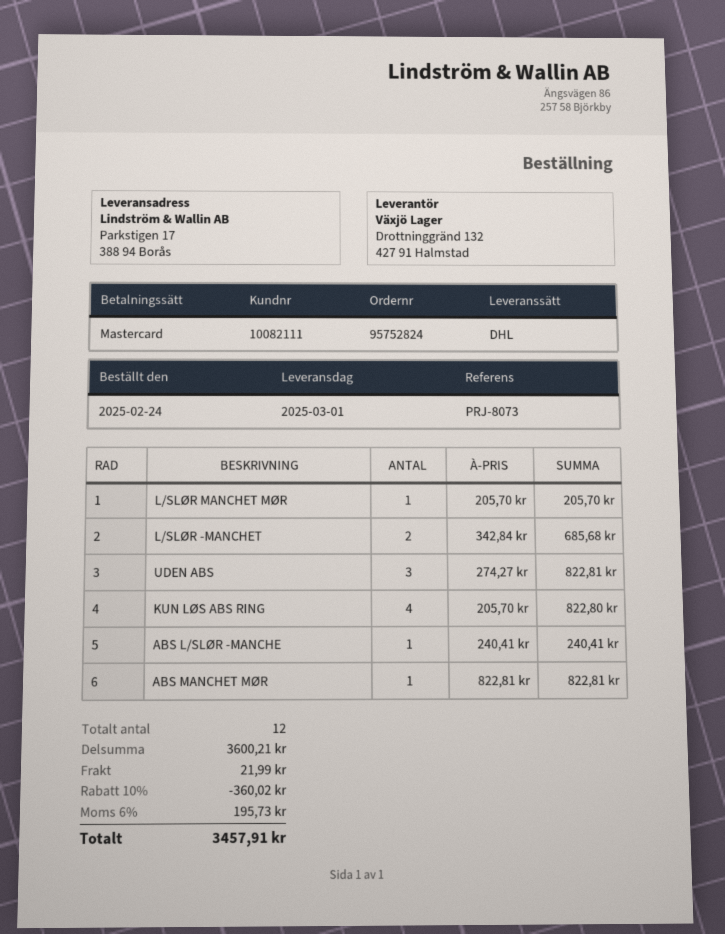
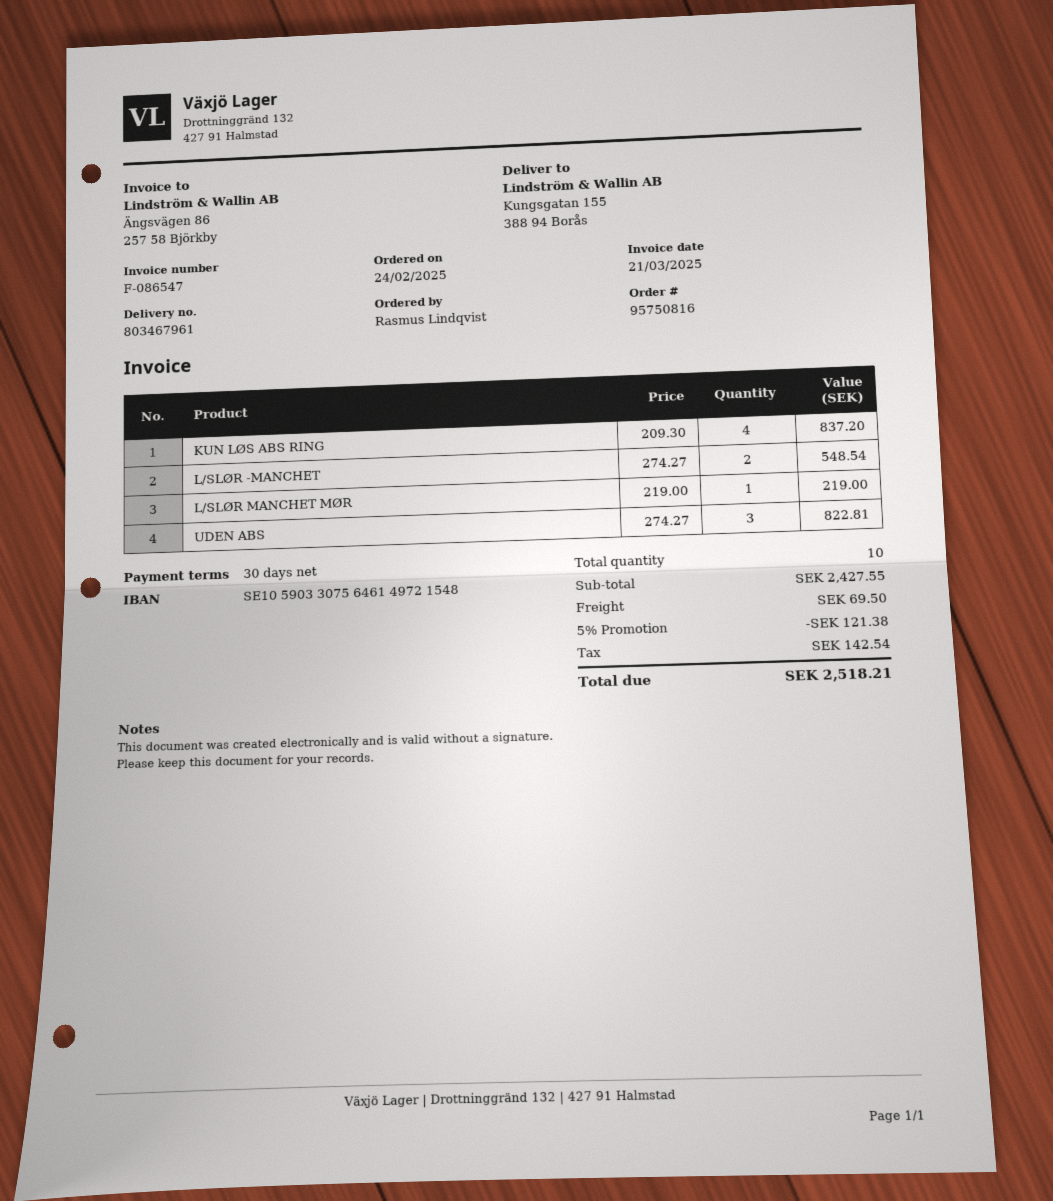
order number: 95752824 -> 95750816
ship to: Parkstigen 17, 388 94 Borås -> Kungsgatan 155, 388 94 Borås
L/SLØR MANCHET MØR: 1 x 205.70 = 205.70 -> 1 x 219.00 = 219.00
L/SLØR -MANCHET: 2 x 342.84 = 685.68 -> 2 x 274.27 = 548.54
KUN LØS ABS RING: 4 x 205.70 = 822.80 -> 4 x 209.30 = 837.20
ABS L/SLØR -MANCHE: 1 x 240.41 = 240.41 -> none
ABS MANCHET MØR: 1 x 822.81 = 822.81 -> none
total quantity: 12 -> 10
subtotal: 3600.21 -> 2427.55
discount: 10% = 360.02 -> 5% = 121.38
shipping: 21.99 -> 69.50
tax: 195.73 -> 142.54
total: 3457.91 -> 2518.21

